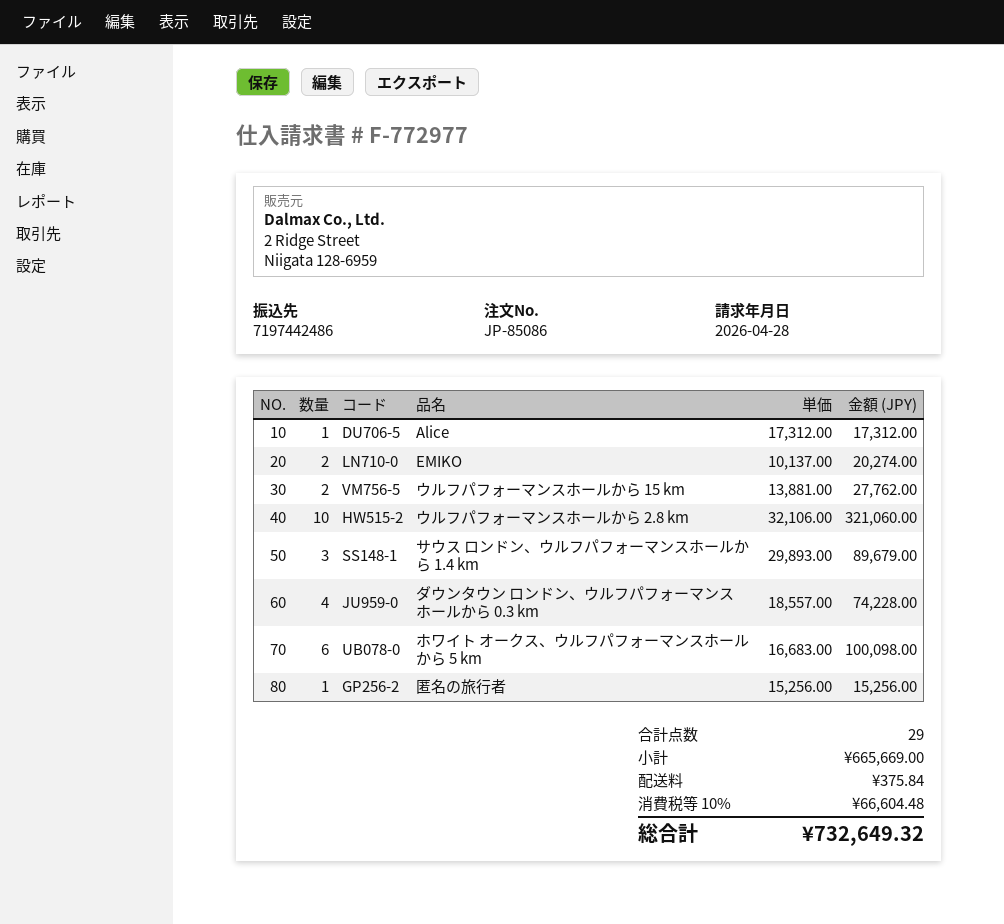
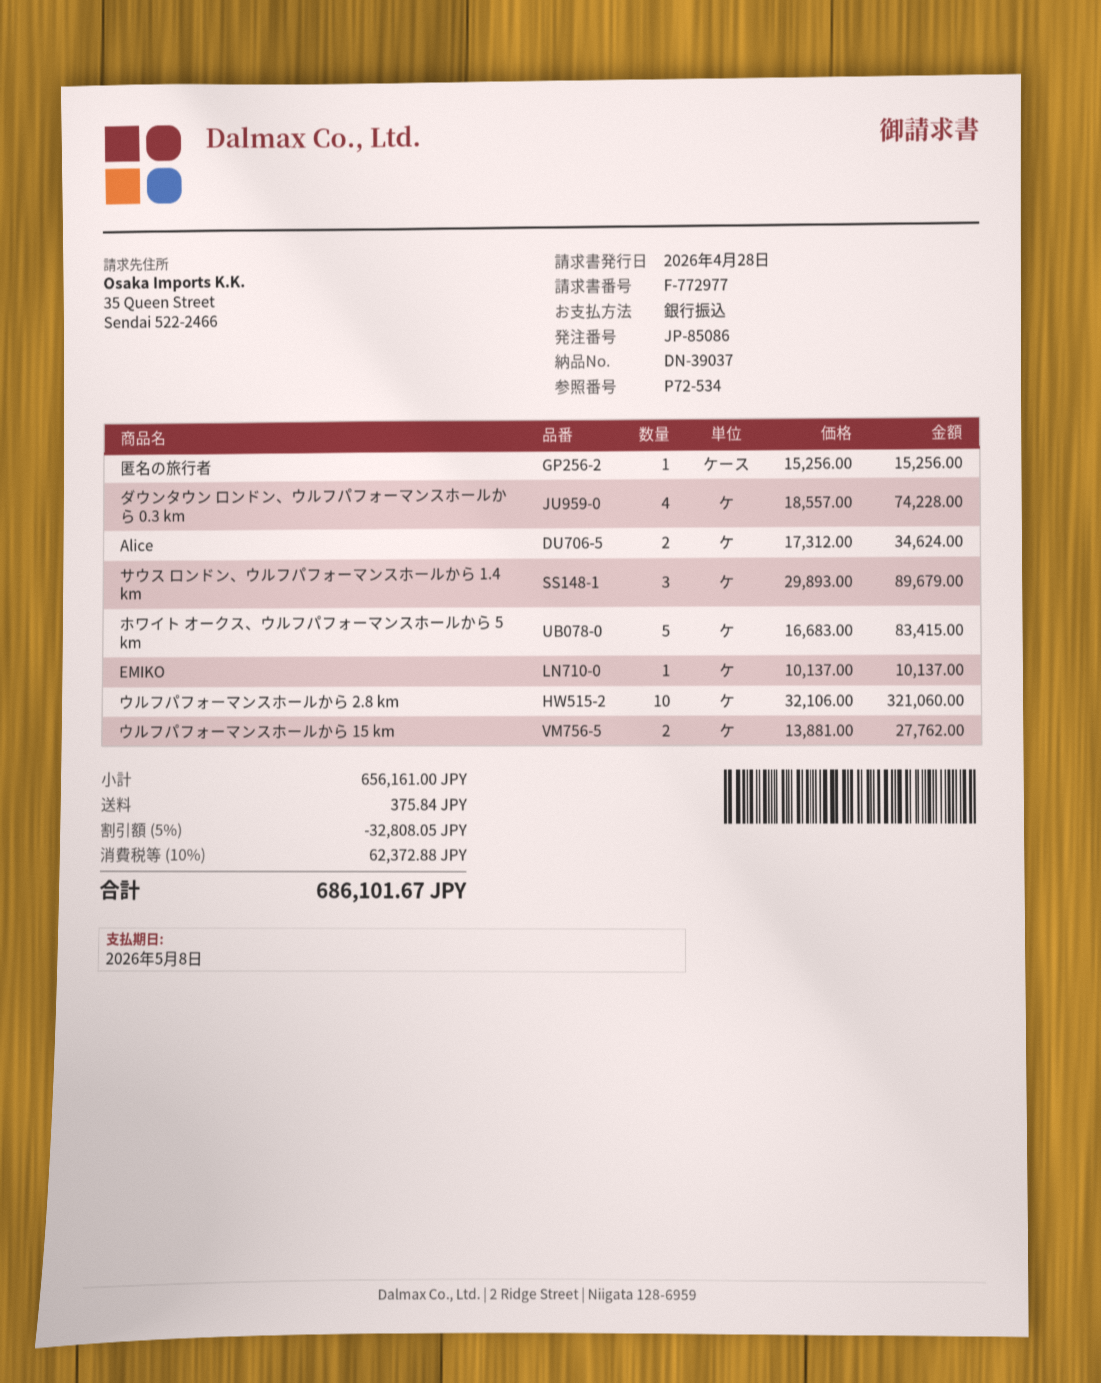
Alice: 1 x 17312.00 = 17312.00 -> 2 x 17312.00 = 34624.00
EMIKO: 2 x 10137.00 = 20274.00 -> 1 x 10137.00 = 10137.00
ホワイト オークス、ウルフパフォーマンスホールから 5 km: 6 x 16683.00 = 100098.00 -> 5 x 16683.00 = 83415.00
subtotal: 665669.00 -> 656161.00
discount: none -> 5% = 32808.05
tax: 10% = 66604.48 -> 10% = 62372.88
total: 732649.32 -> 686101.67

